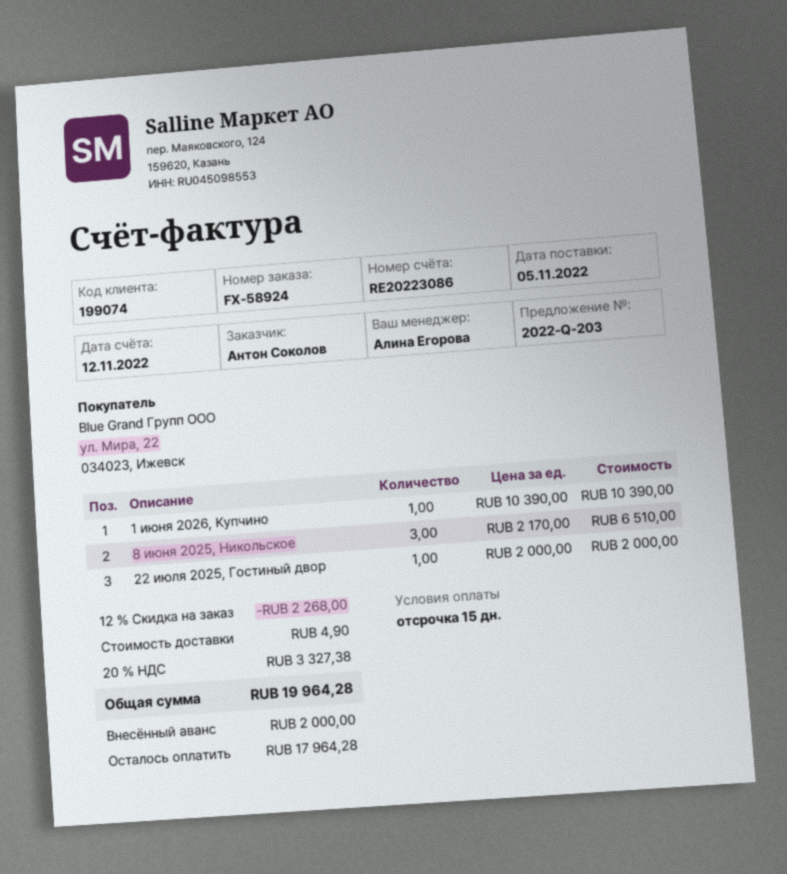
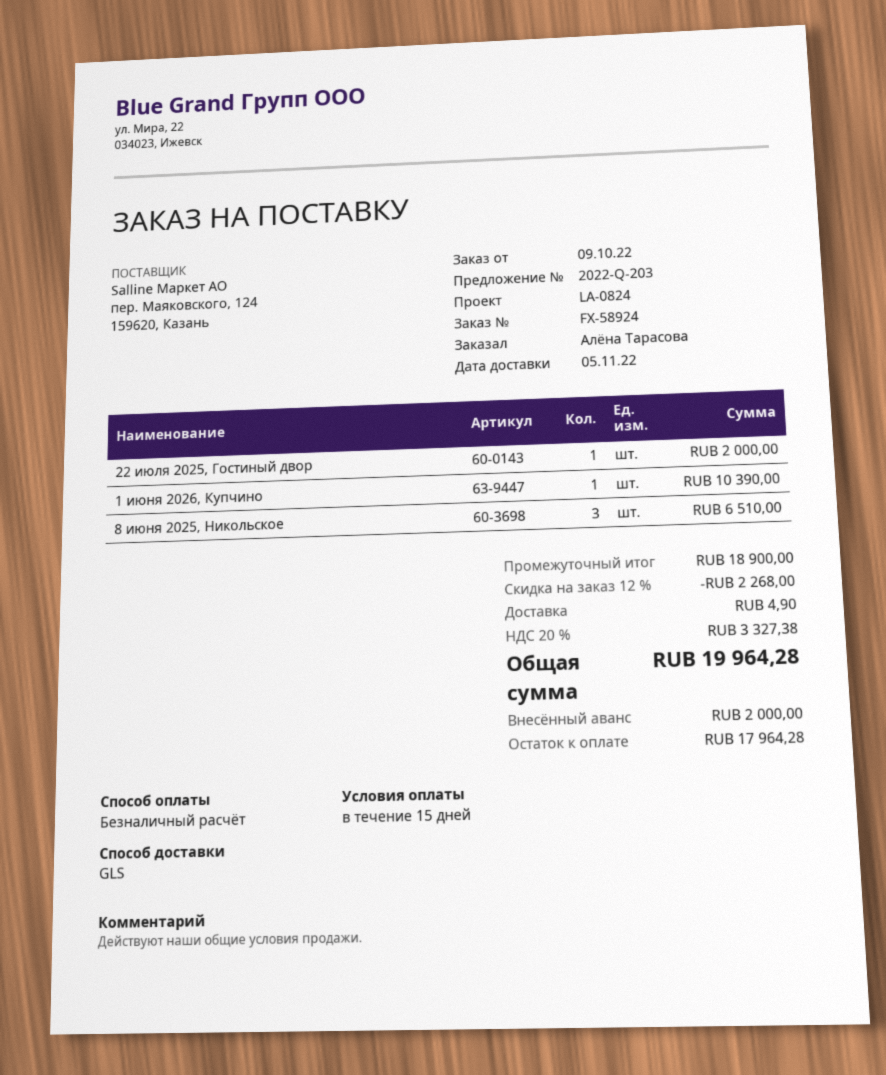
ordered by: Антон Соколов -> Алёна Тарасова

